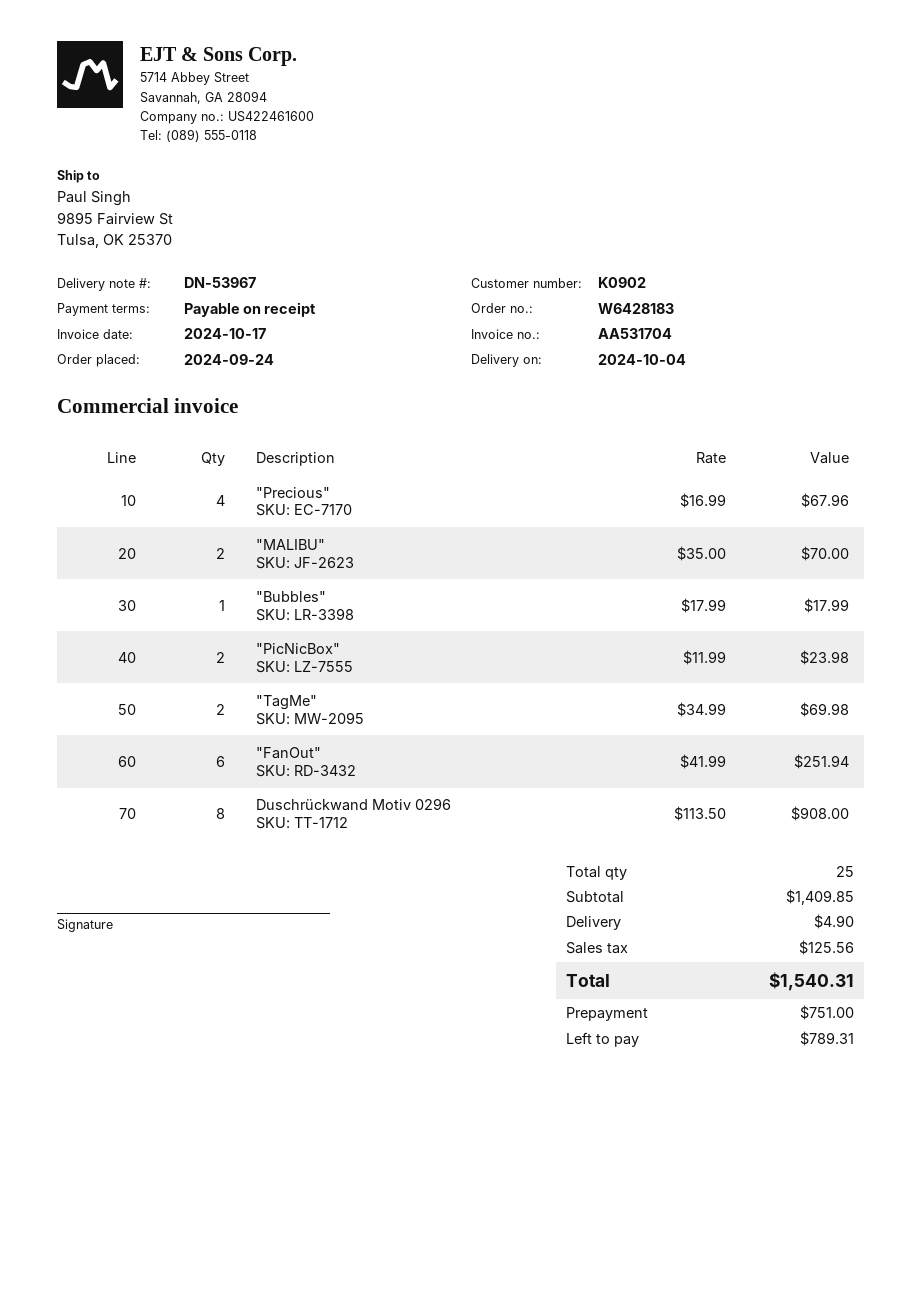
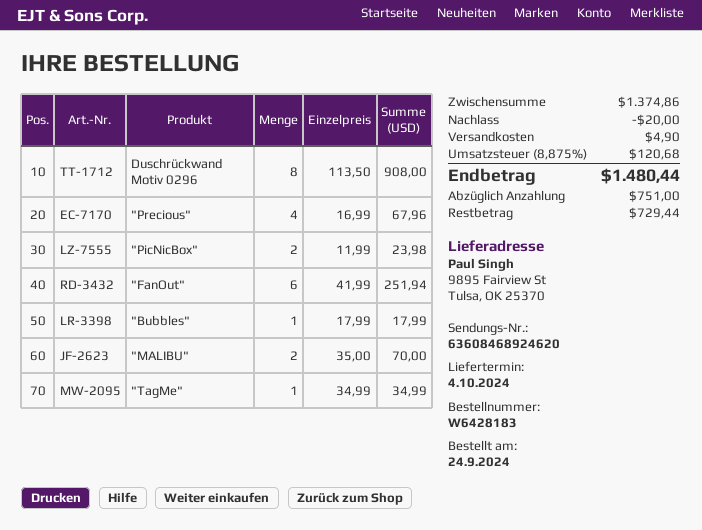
"TagMe": 2 x 34.99 = 69.98 -> 1 x 34.99 = 34.99
subtotal: 1409.85 -> 1374.86
discount: none -> 20.00
tax: 125.56 -> 120.68
total: 1540.31 -> 1480.44
balance: 789.31 -> 729.44

